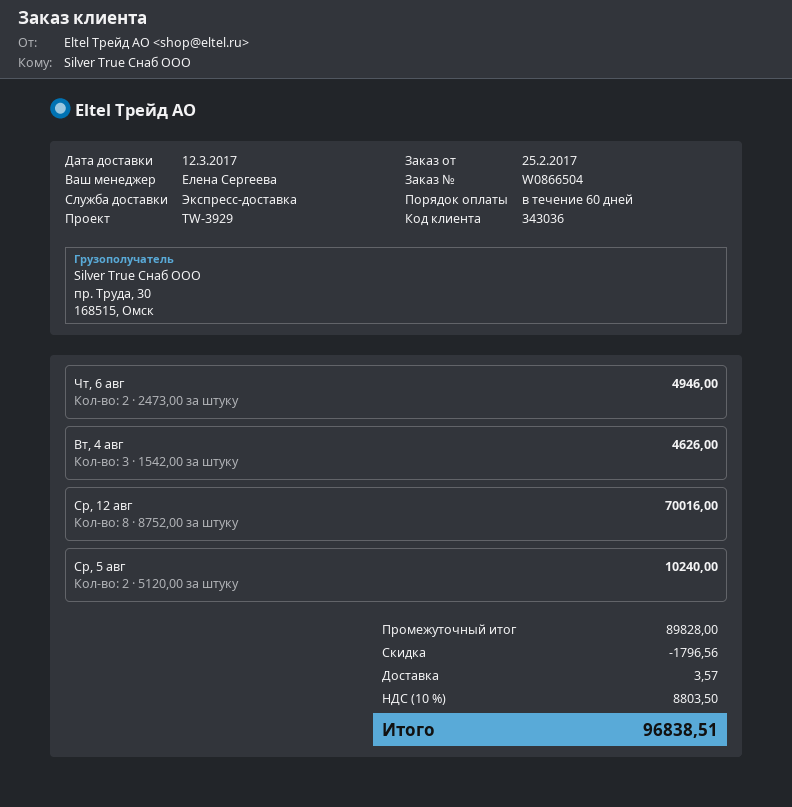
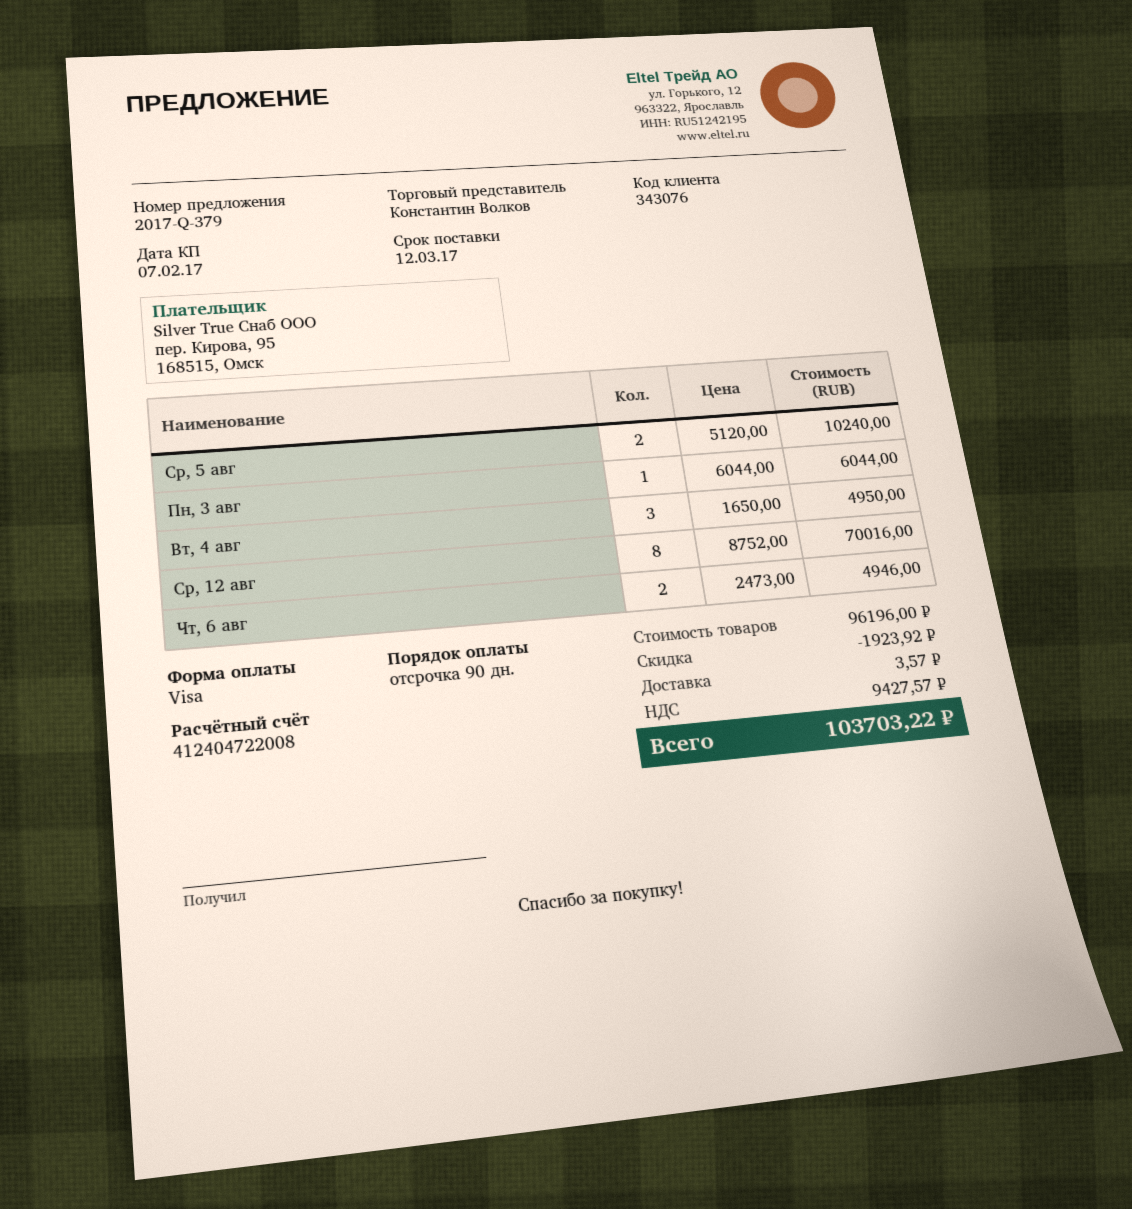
payment terms: 60 days -> 90 days
customer number: 343036 -> 343076
sales rep: Елена Сергеева -> Константин Волков
Вт, 4 авг: 3 x 1542.00 = 4626.00 -> 3 x 1650.00 = 4950.00
Пн, 3 авг: none -> 1 x 6044.00 = 6044.00
subtotal: 89828.00 -> 96196.00
discount: 1796.56 -> 1923.92
tax: 8803.50 -> 9427.57
total: 96838.51 -> 103703.22

